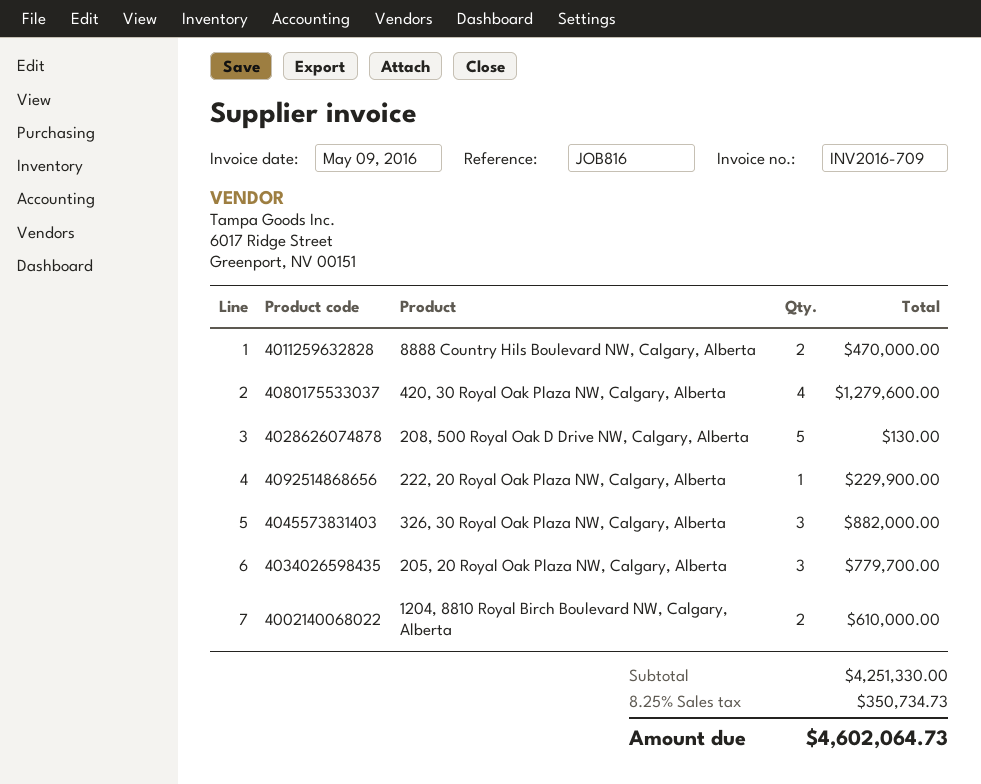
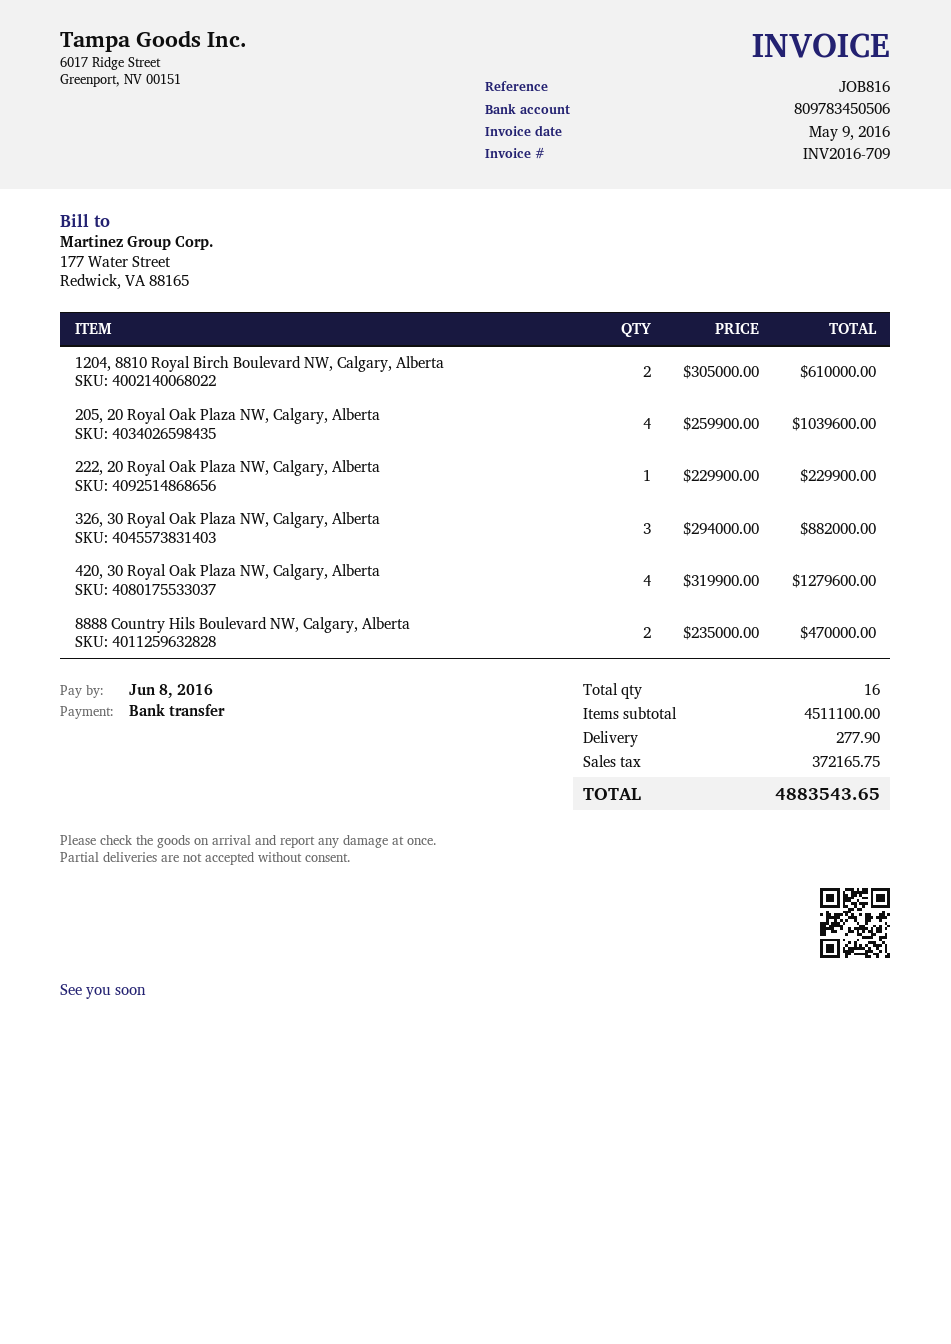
208, 500 Royal Oak D Drive NW, Calgary, Alberta: 5 for 130.00 -> none
205, 20 Royal Oak Plaza NW, Calgary, Alberta: 3 for 779700.00 -> 4 for 1039600.00
subtotal: 4251330.00 -> 4511100.00
shipping: none -> 277.90
tax: 350734.73 -> 372165.75
total: 4602064.73 -> 4883543.65

